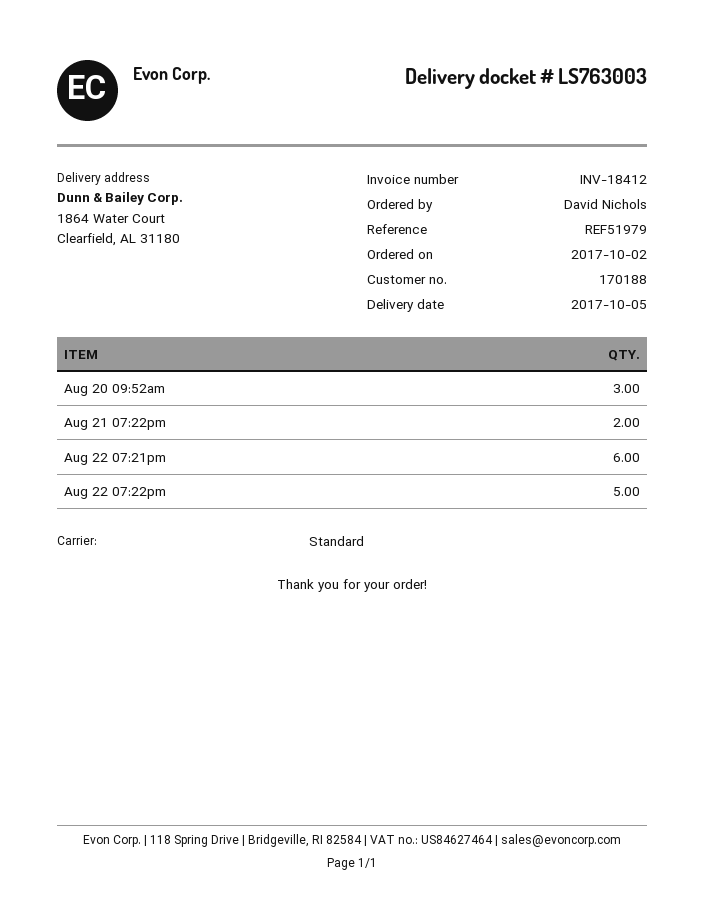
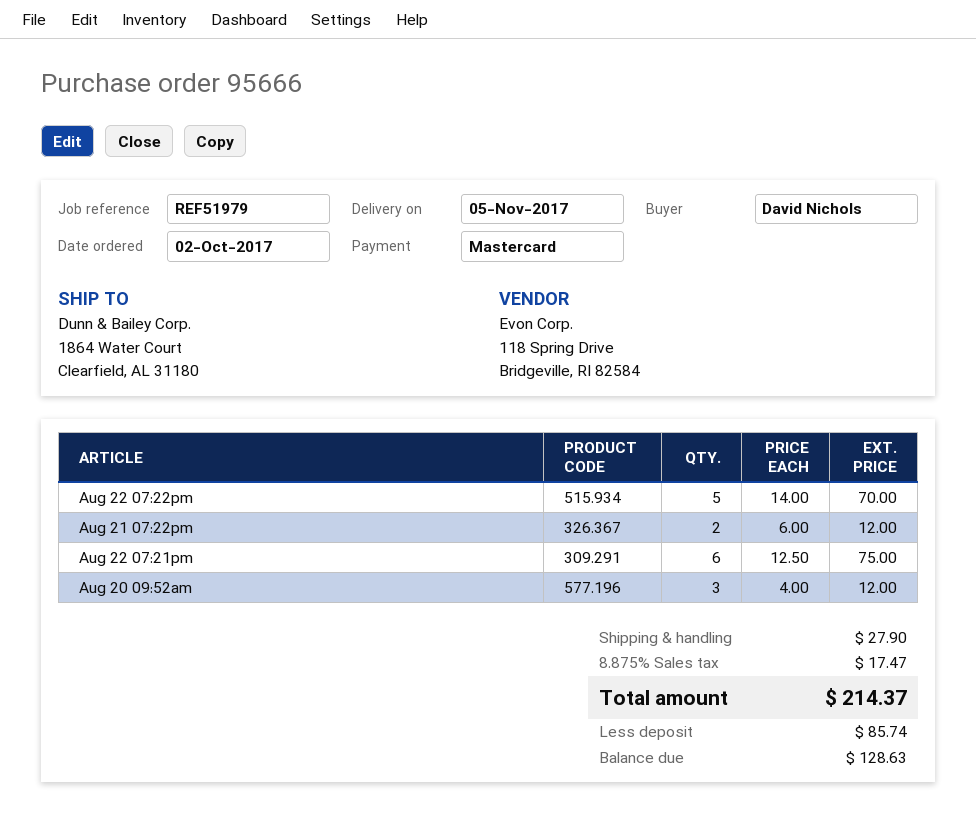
delivery date: 2017-10-05 -> 2017-11-05

